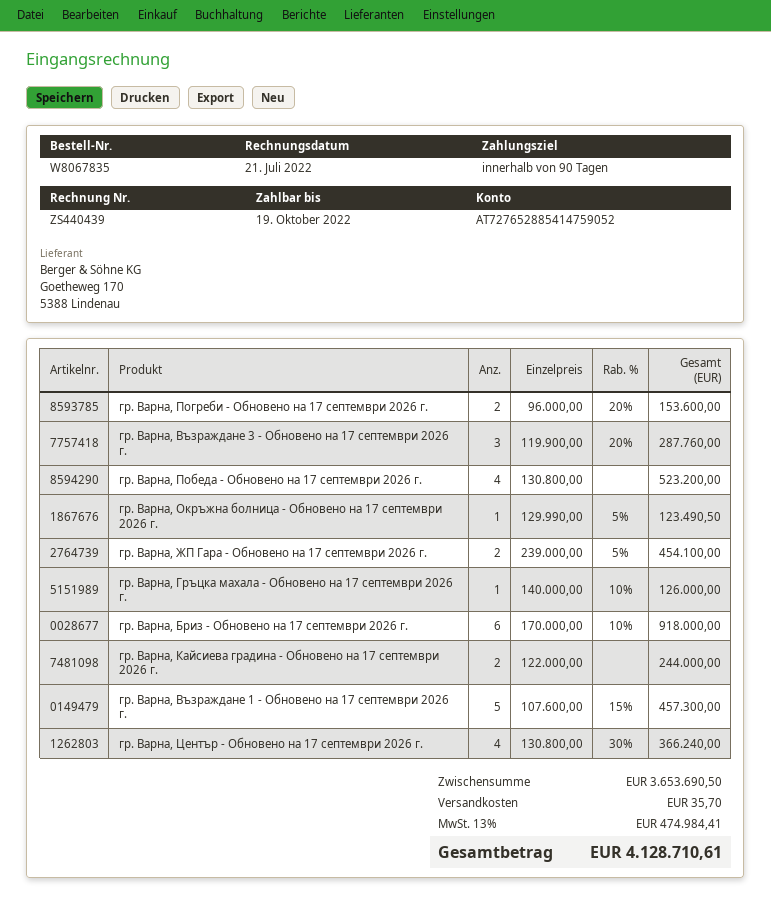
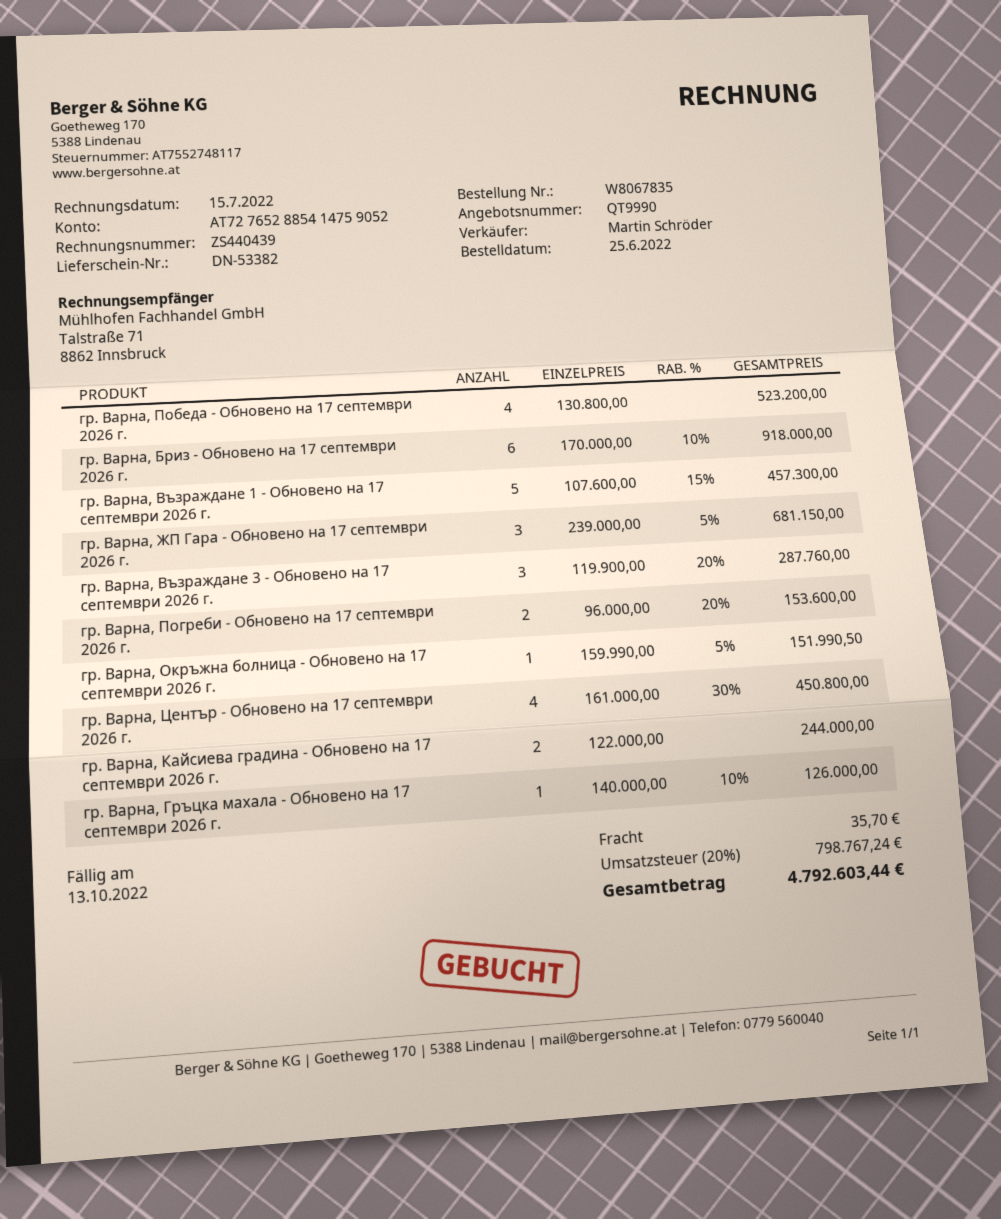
invoice date: 2022-07-21 -> 2022-07-15
due date: 2022-10-19 -> 2022-10-13
гр. Варна, Окръжна болница - Обновено на 17 септември 2026 г.: 1 x 129990.00 - 5% = 123490.50 -> 1 x 159990.00 - 5% = 151990.50
гр. Варна, ЖП Гара - Обновено на 17 септември 2026 г.: 2 x 239000.00 - 5% = 454100.00 -> 3 x 239000.00 - 5% = 681150.00
гр. Варна, Център - Обновено на 17 септември 2026 г.: 4 x 130800.00 - 30% = 366240.00 -> 4 x 161000.00 - 30% = 450800.00
tax: 13% = 474984.41 -> 20% = 798767.24
total: 4128710.61 -> 4792603.44

